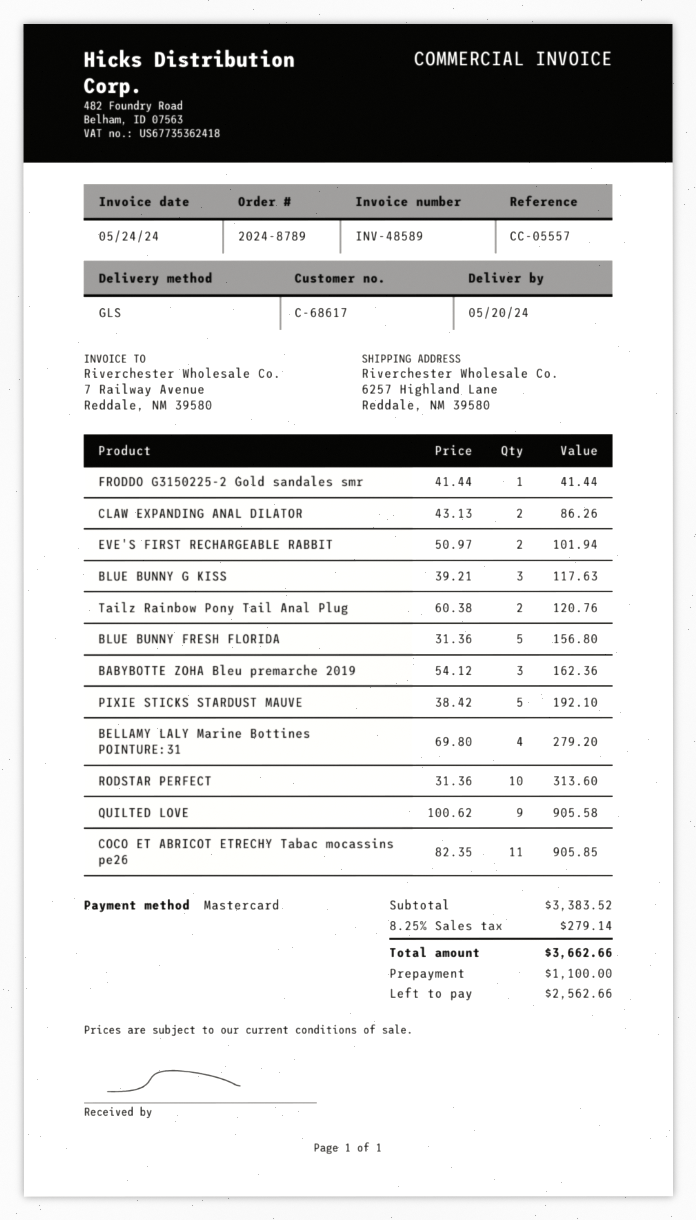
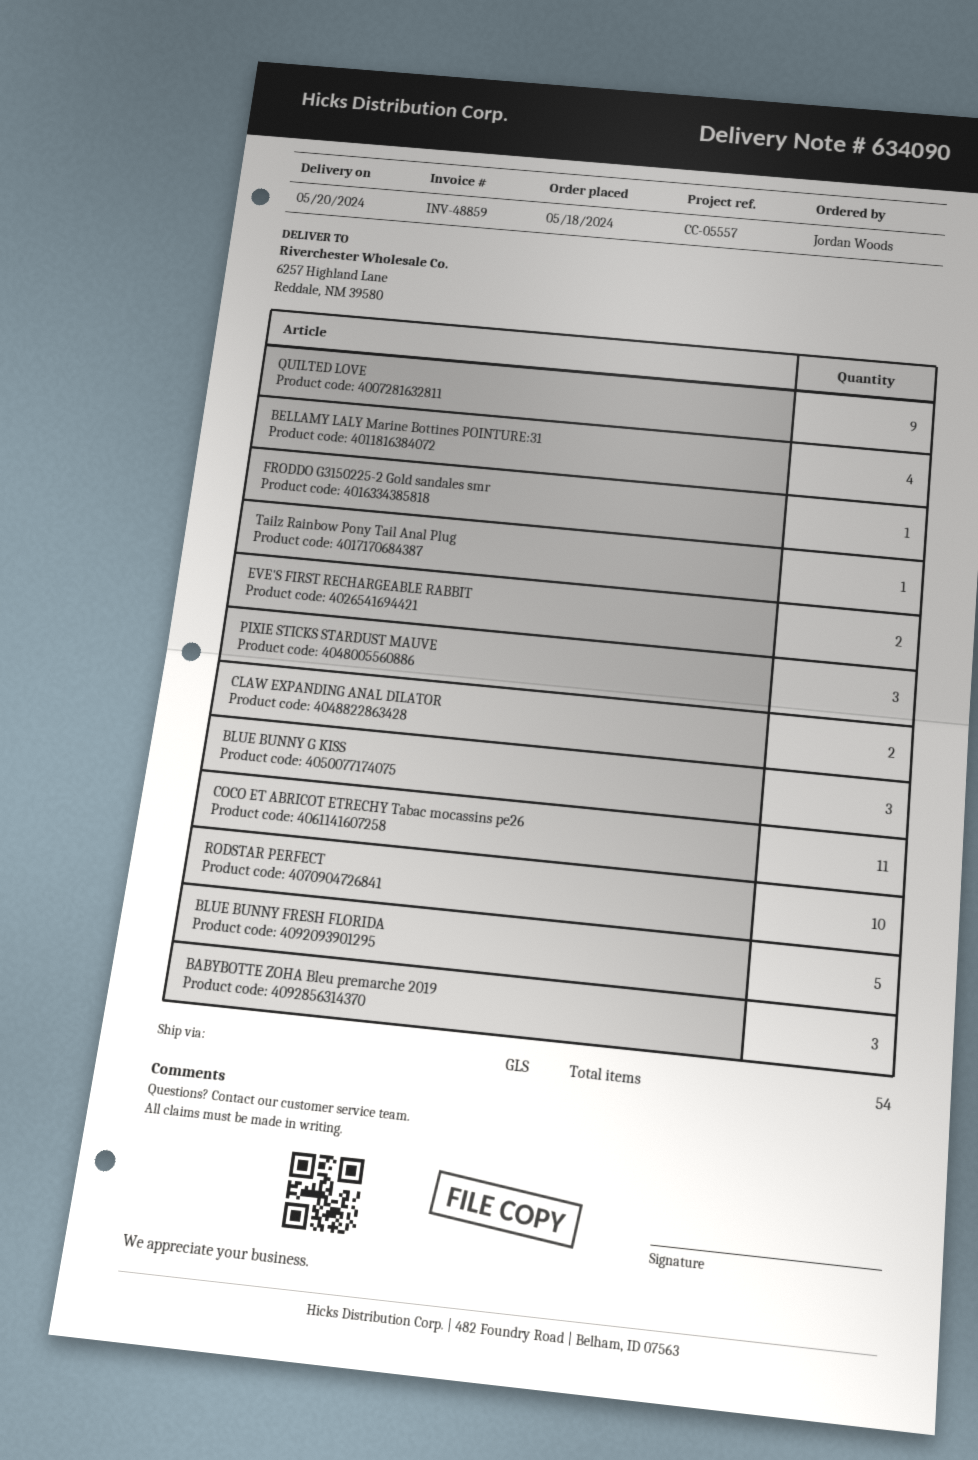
invoice number: INV-48589 -> INV-48859
Tailz Rainbow Pony Tail Anal Plug: 2 -> 1
PIXIE STICKS STARDUST MAUVE: 5 -> 3

